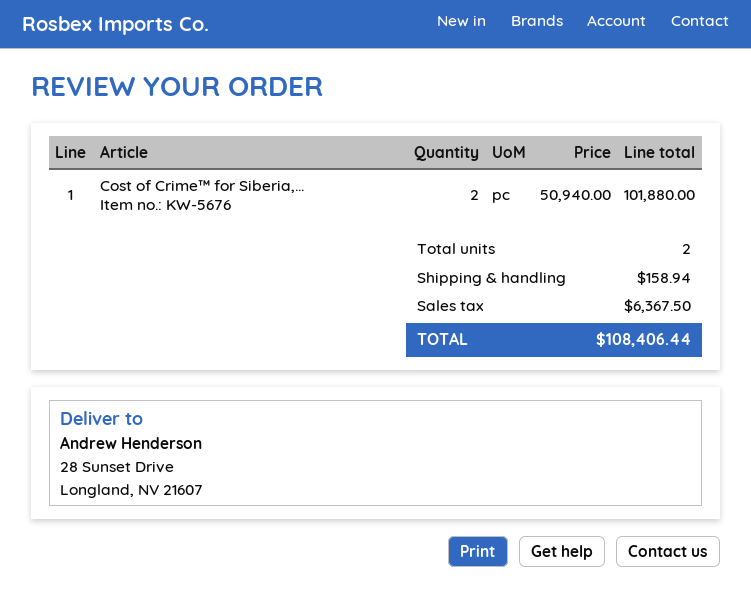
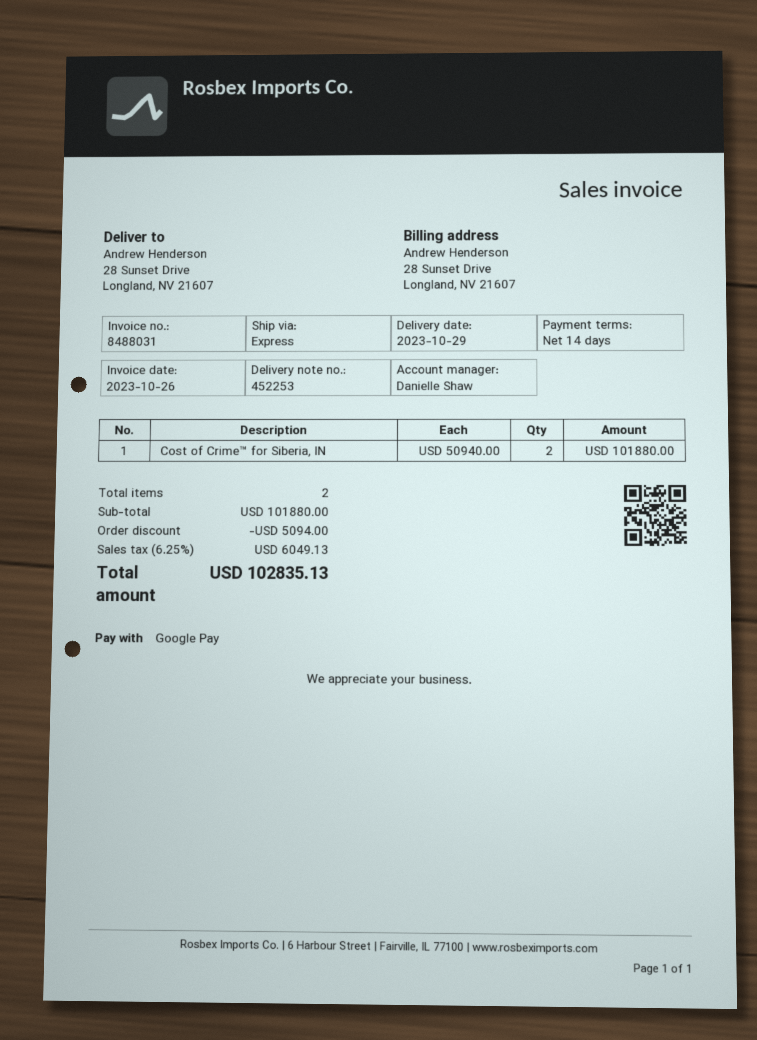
discount: none -> 5094.00
shipping: 158.94 -> none
tax: 6367.50 -> 6049.13
total: 108406.44 -> 102835.13

